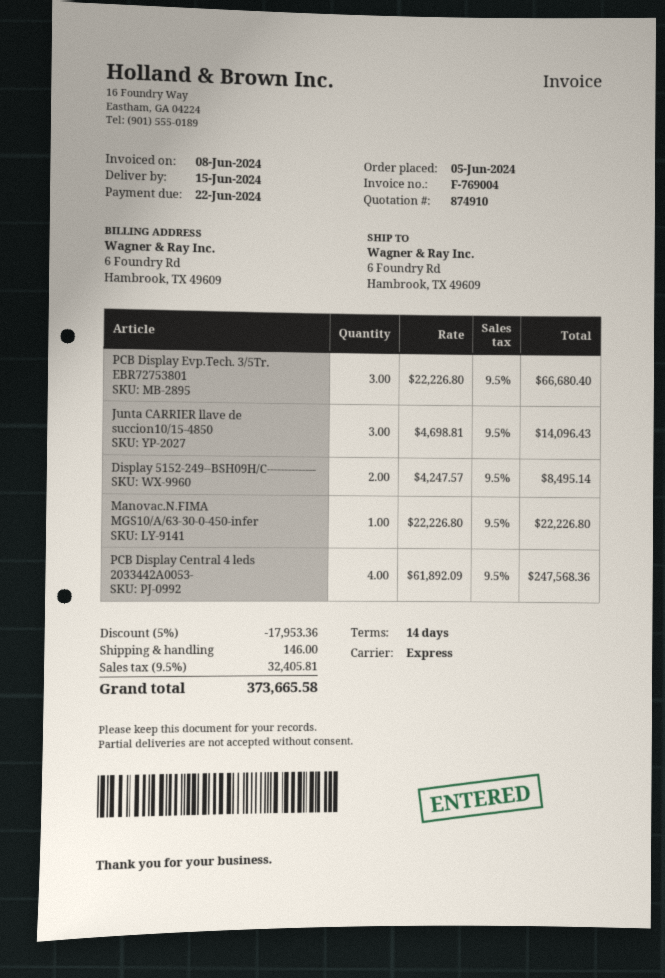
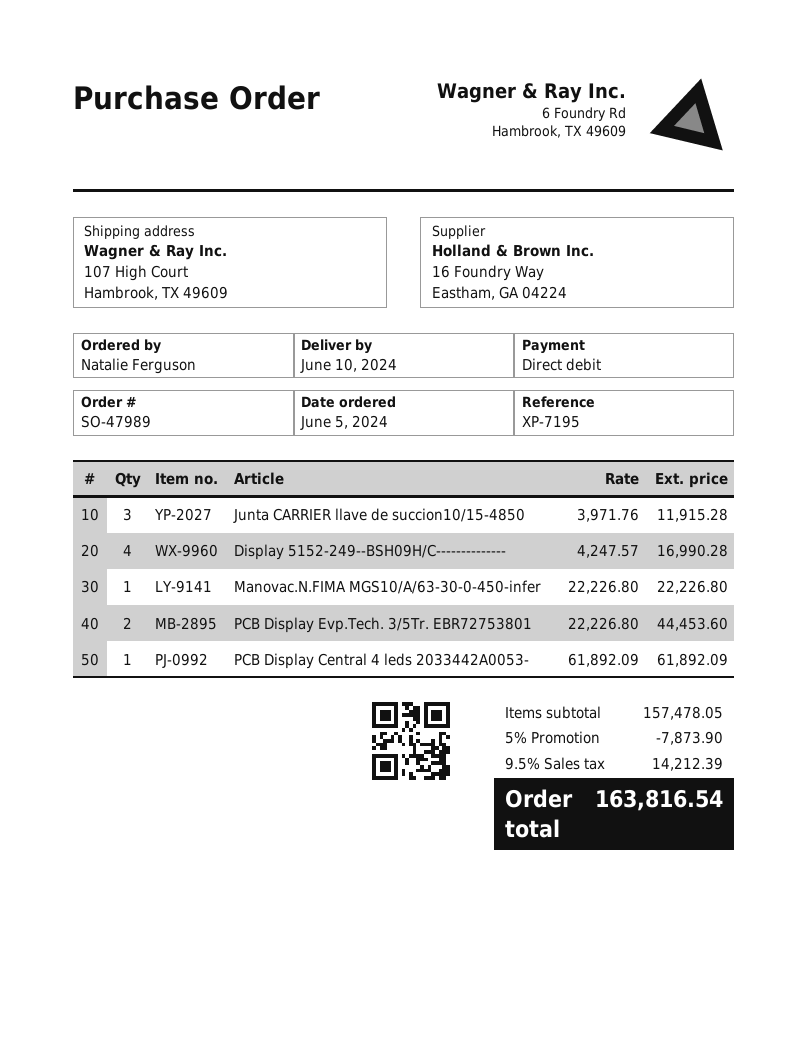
delivery date: 2024-06-15 -> 2024-06-10
ship to: 6 Foundry Rd, Hambrook, TX 49609 -> 107 High Court, Hambrook, TX 49609
PCB Display Evp.Tech. 3/5Tr. EBR72753801: 3 x 22226.80 = 66680.40 -> 2 x 22226.80 = 44453.60
Junta CARRIER llave de succion10/15-4850: 3 x 4698.81 = 14096.43 -> 3 x 3971.76 = 11915.28
Display 5152-249--BSH09H/C--------------: 2 x 4247.57 = 8495.14 -> 4 x 4247.57 = 16990.28
PCB Display Central 4 leds 2033442A0053-: 4 x 61892.09 = 247568.36 -> 1 x 61892.09 = 61892.09
discount: 5% = 17953.36 -> 5% = 7873.90
shipping: 146.00 -> none
tax: 9.5% = 32405.81 -> 9.5% = 14212.39
total: 373665.58 -> 163816.54

